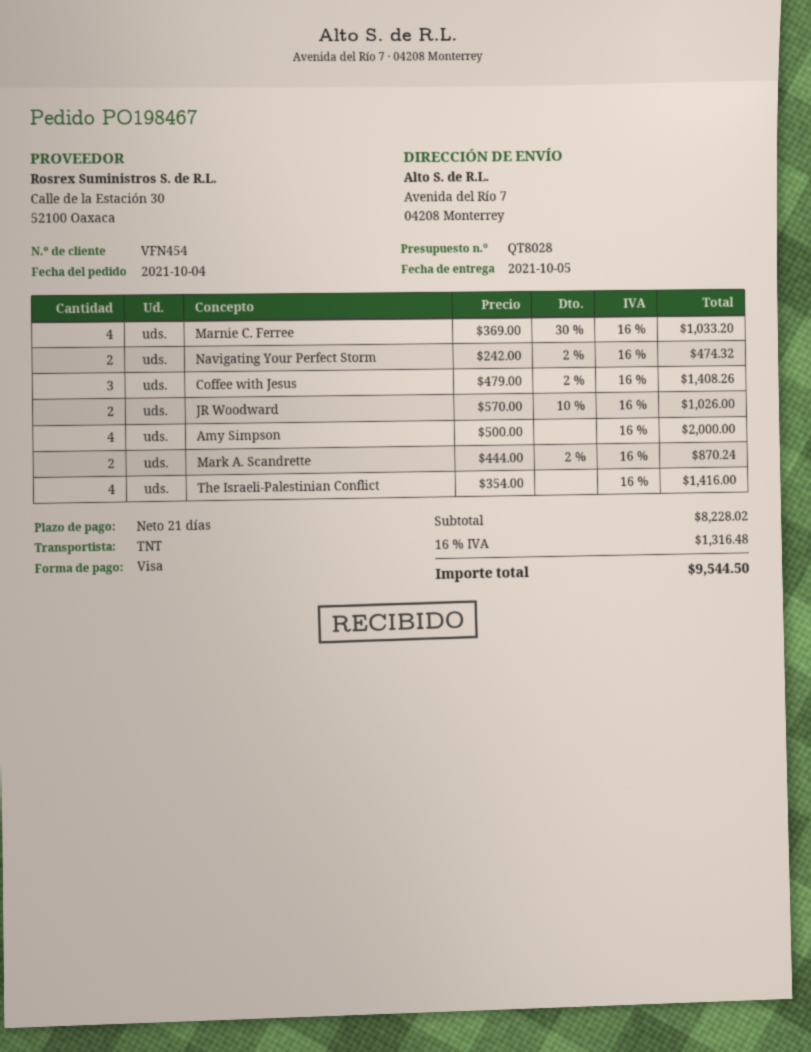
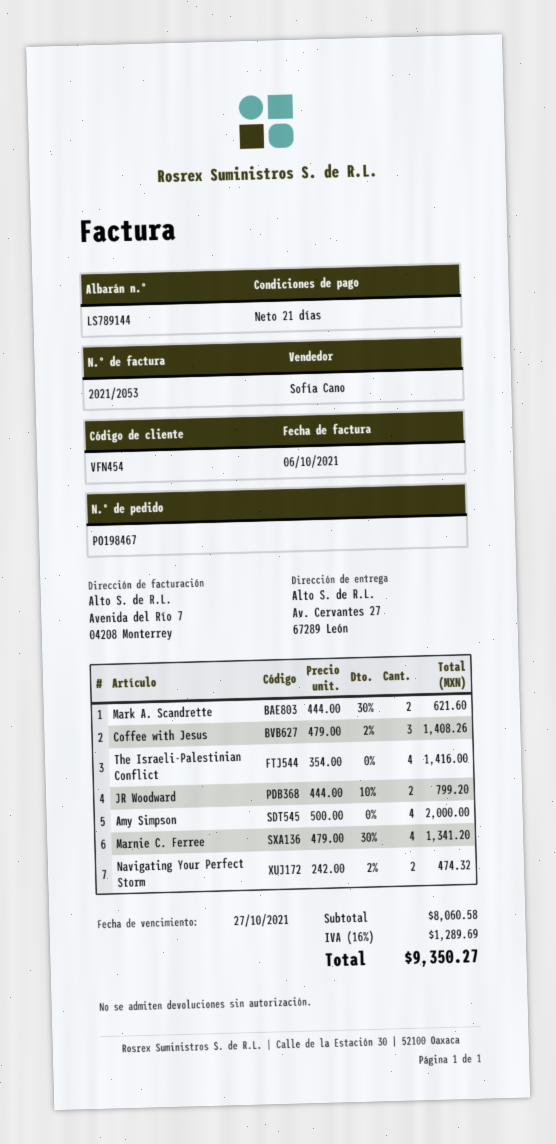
ship to: Avenida del Río 7, 04208 Monterrey -> Av. Cervantes 27, 67289 León
Marnie C. Ferree: 4 x 369.00 - 30% = 1033.20 -> 4 x 479.00 - 30% = 1341.20
JR Woodward: 2 x 570.00 - 10% = 1026.00 -> 2 x 444.00 - 10% = 799.20
Mark A. Scandrette: 2 x 444.00 - 2% = 870.24 -> 2 x 444.00 - 30% = 621.60
subtotal: 8228.02 -> 8060.58
tax: 16% = 1316.48 -> 16% = 1289.69
total: 9544.50 -> 9350.27

